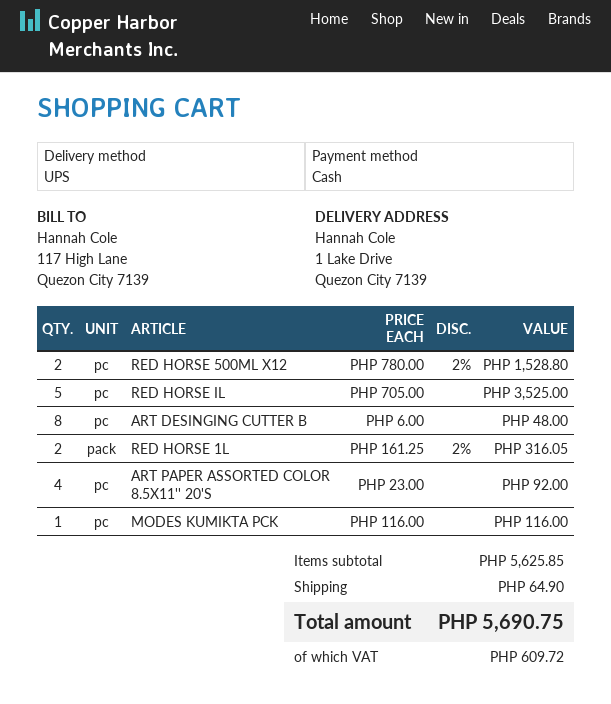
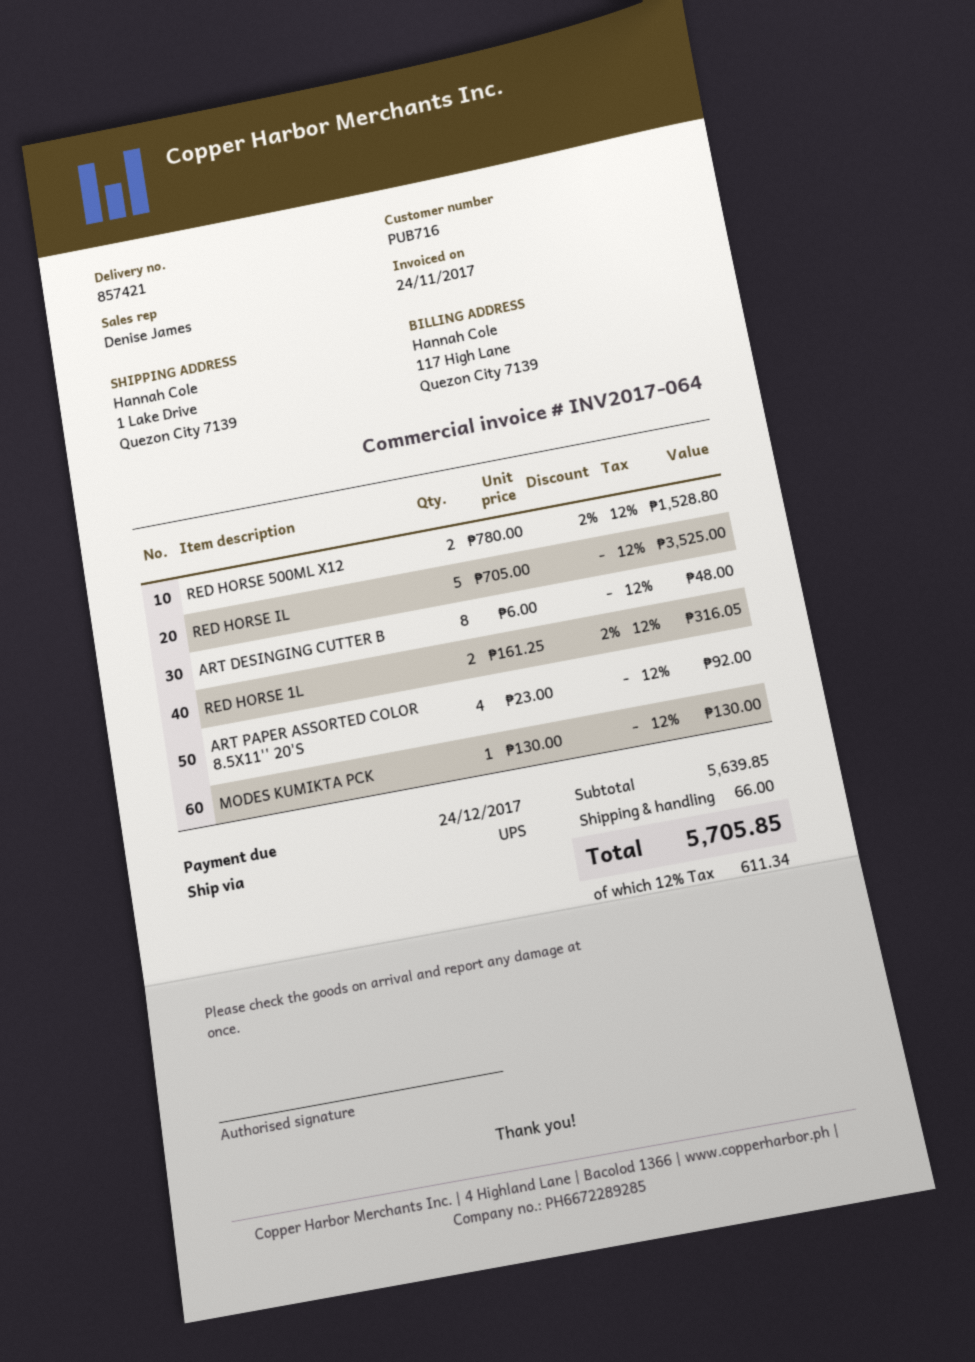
MODES KUMIKTA PCK: 1 x 116.00 = 116.00 -> 1 x 130.00 = 130.00
subtotal: 5625.85 -> 5639.85
shipping: 64.90 -> 66.00
tax: 609.72 -> 611.34
total: 5690.75 -> 5705.85

